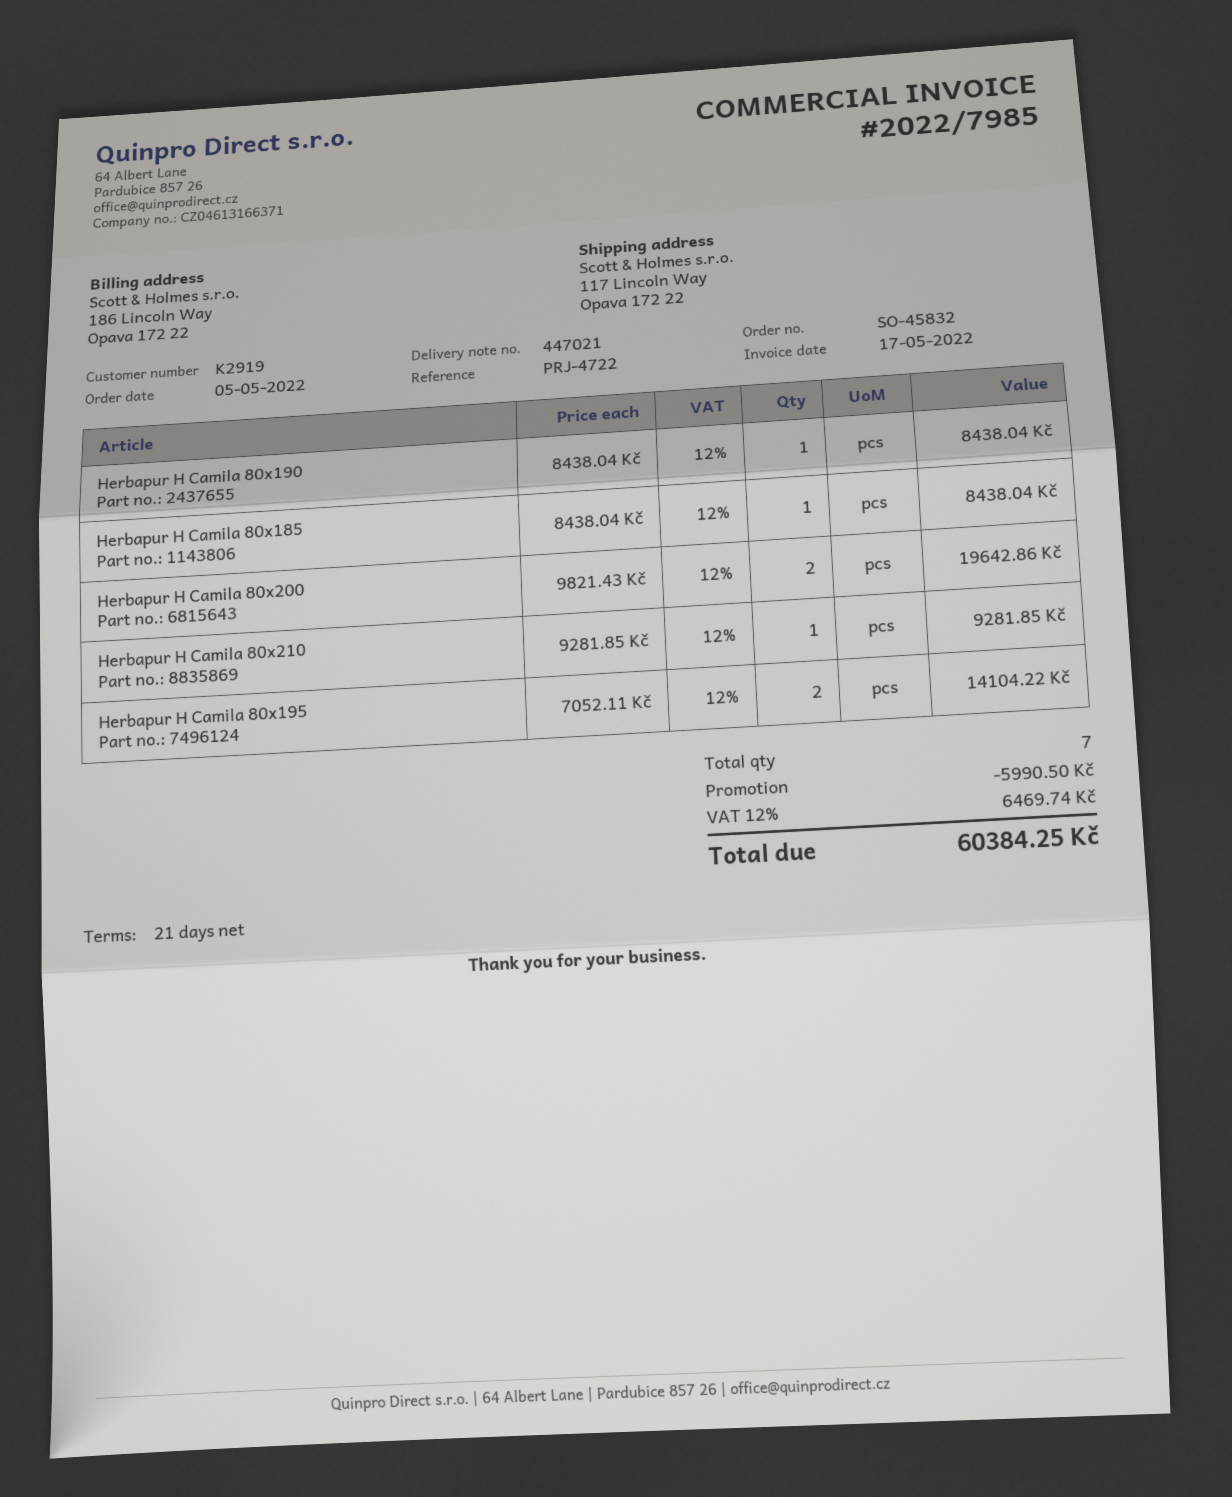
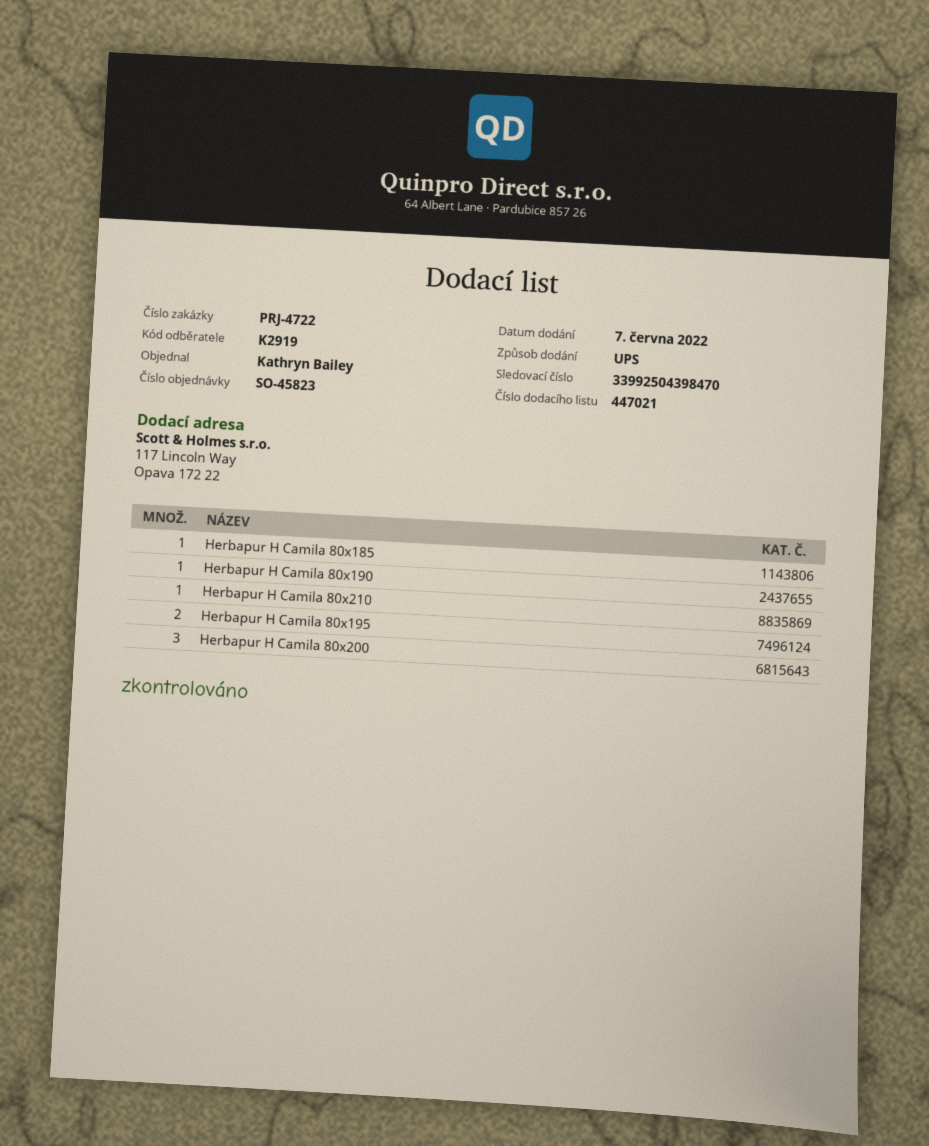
order number: SO-45832 -> SO-45823
Herbapur H Camila 80x200: 2 -> 3

